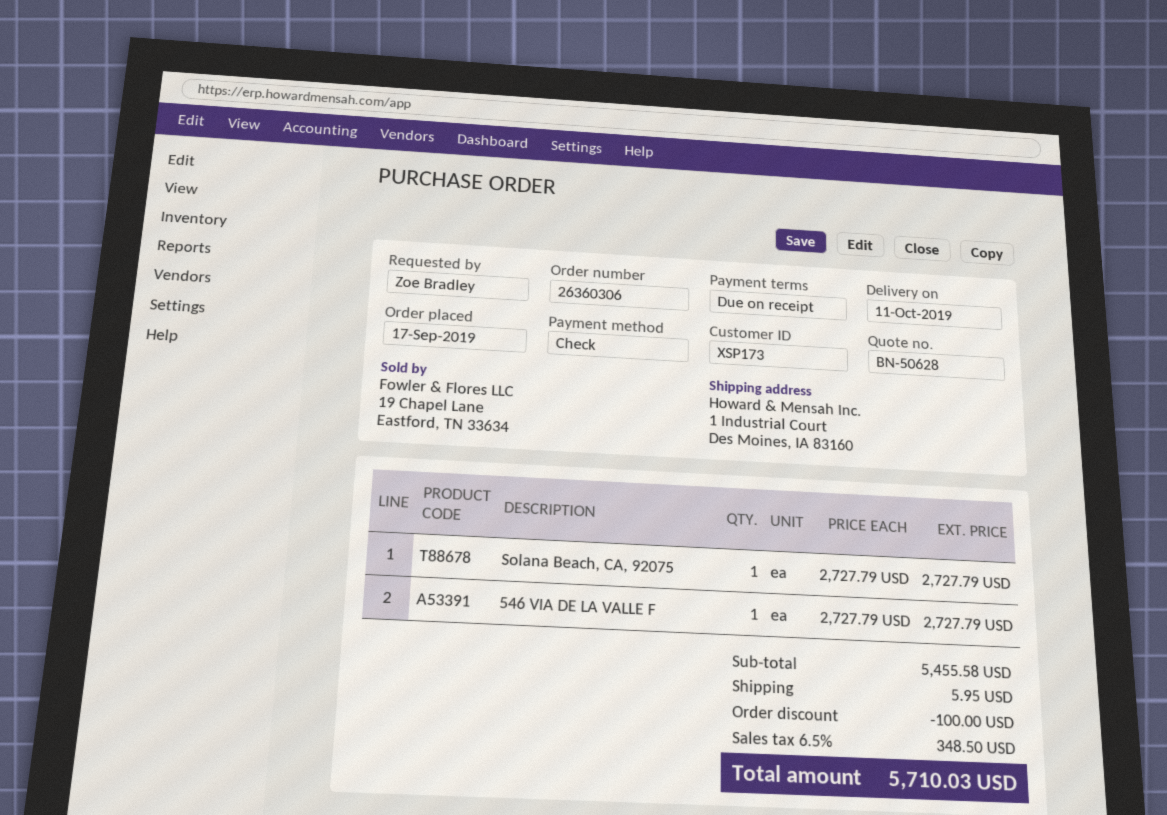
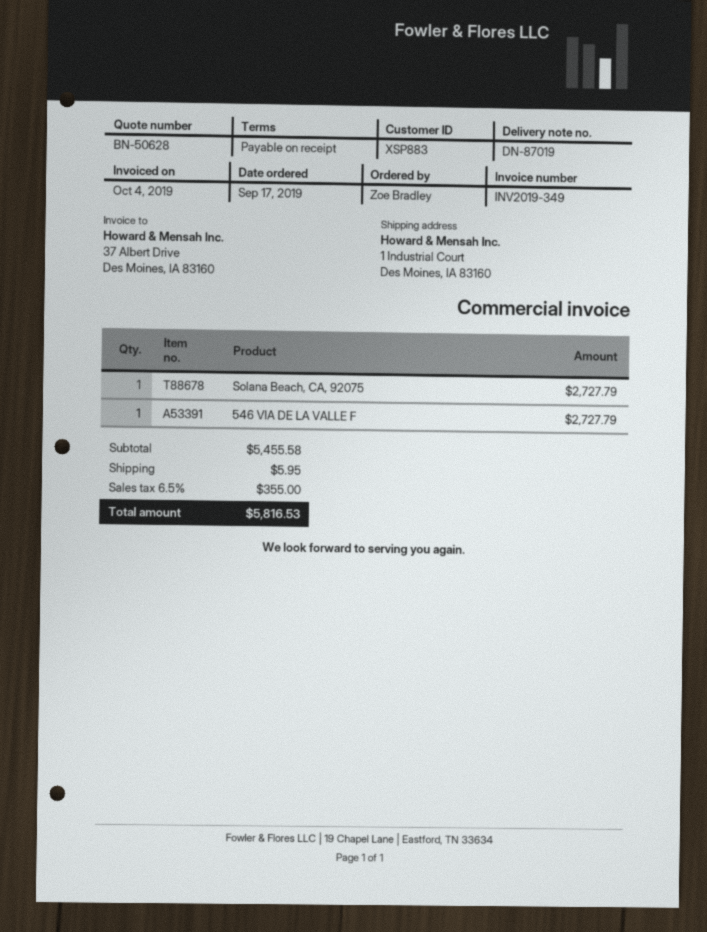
customer number: XSP173 -> XSP883
discount: 100.00 -> none
tax: 6.5% = 348.50 -> 6.5% = 355.00
total: 5710.03 -> 5816.53

